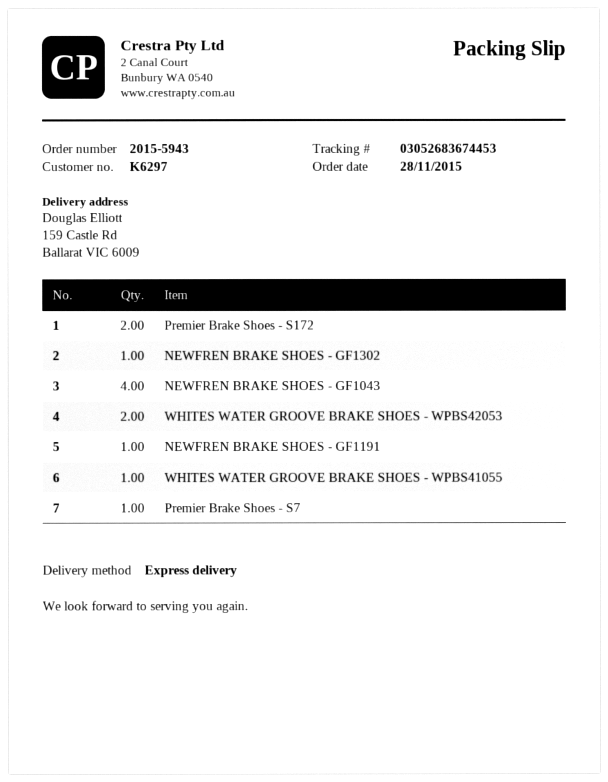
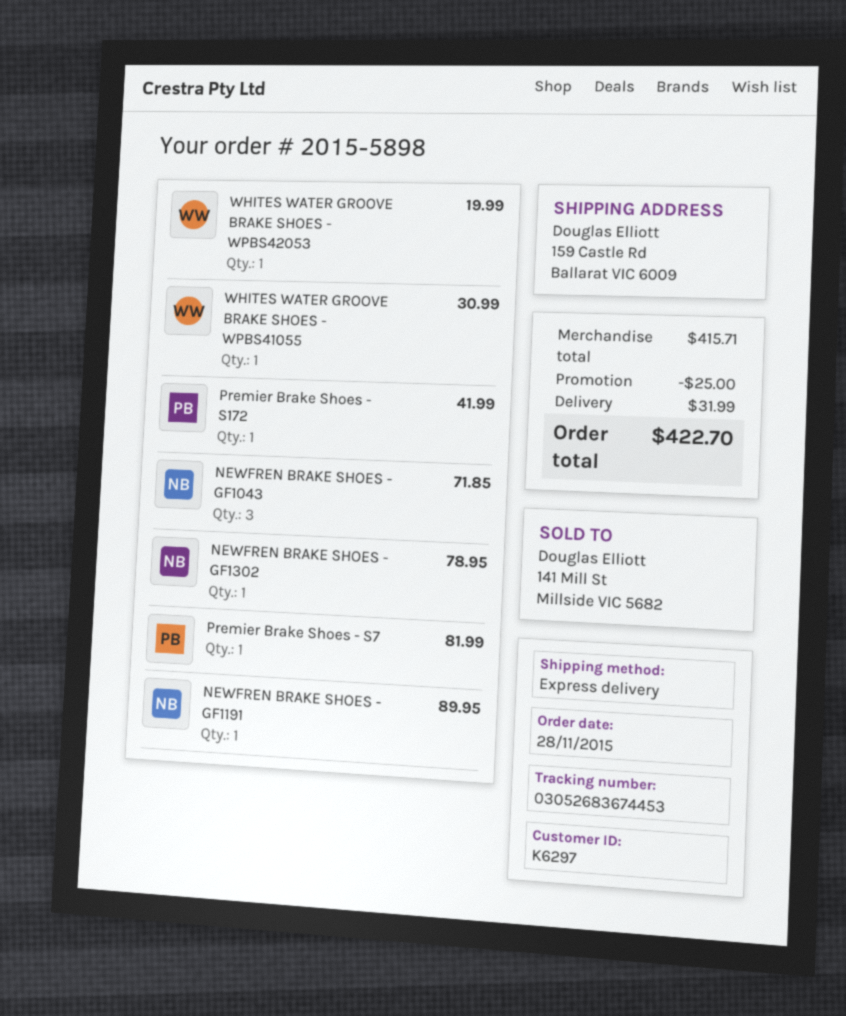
order number: 2015-5943 -> 2015-5898
Premier Brake Shoes - S172: 2 -> 1
NEWFREN BRAKE SHOES - GF1043: 4 -> 3
WHITES WATER GROOVE BRAKE SHOES - WPBS42053: 2 -> 1

